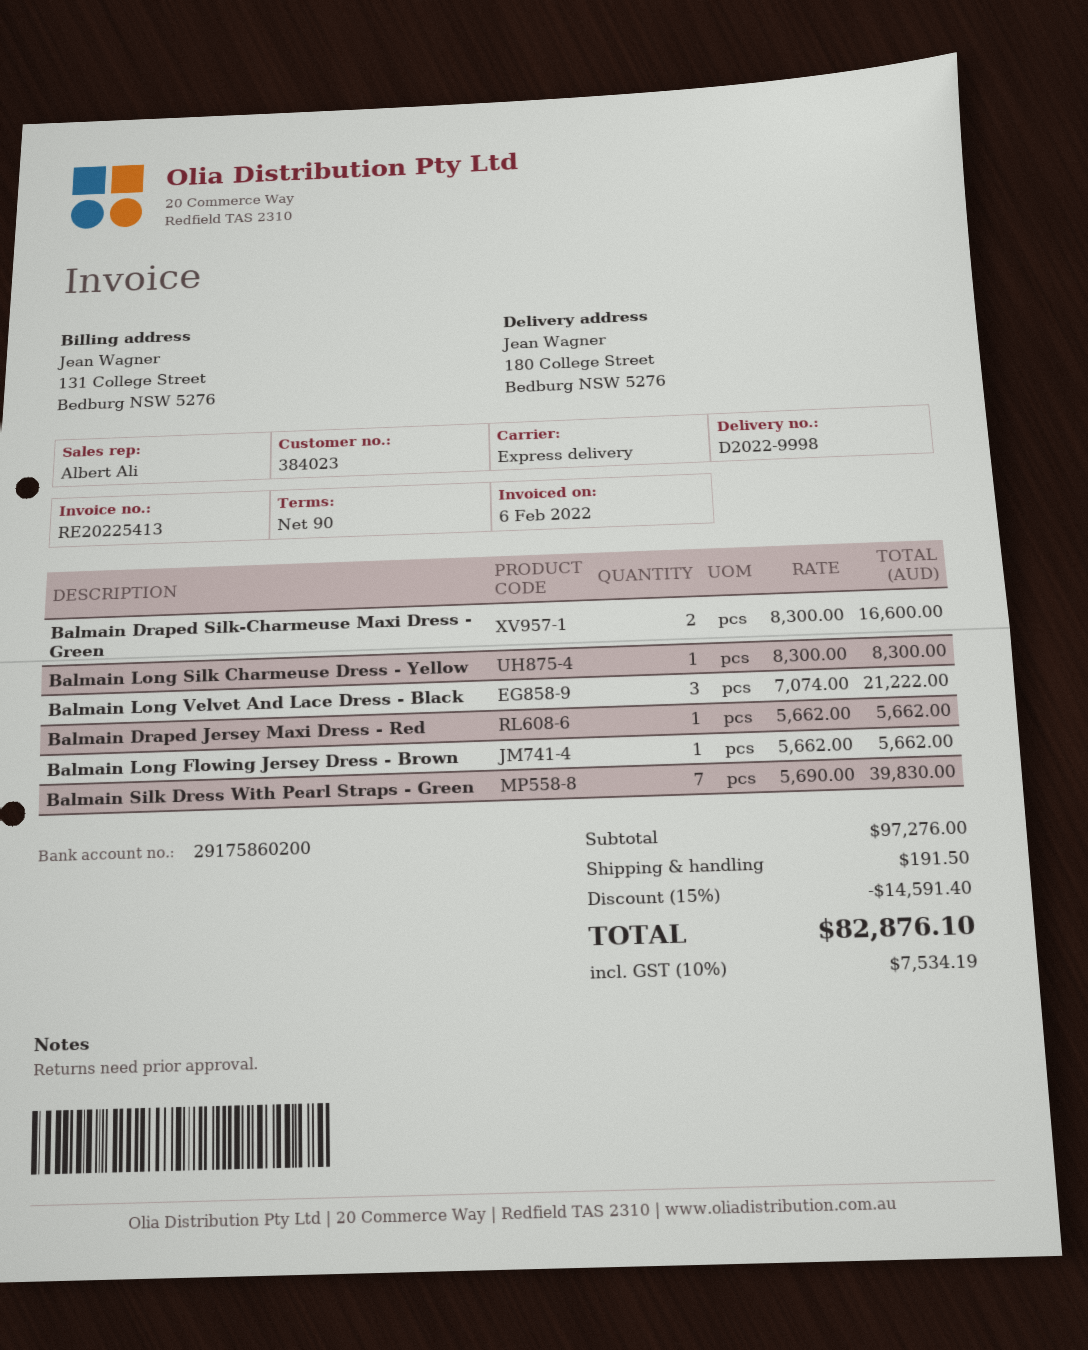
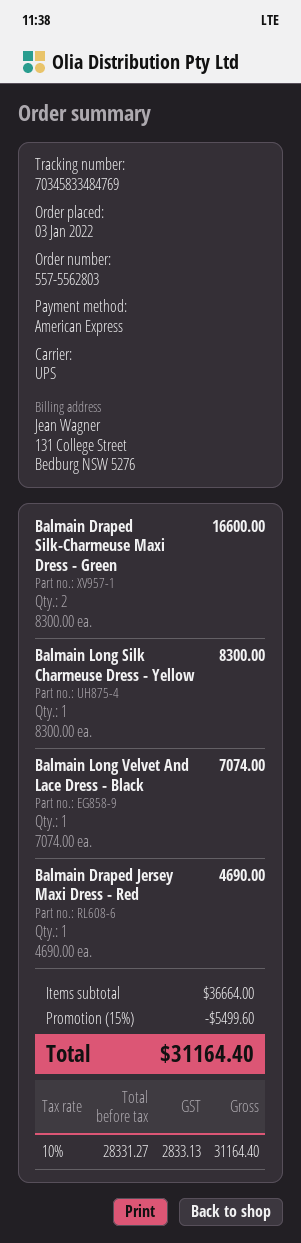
shipping method: express -> UPS
Balmain Long Velvet And Lace Dress - Black: 3 x 7074.00 = 21222.00 -> 1 x 7074.00 = 7074.00
Balmain Draped Jersey Maxi Dress - Red: 1 x 5662.00 = 5662.00 -> 1 x 4690.00 = 4690.00
Balmain Long Flowing Jersey Dress - Brown: 1 x 5662.00 = 5662.00 -> none
Balmain Silk Dress With Pearl Straps - Green: 7 x 5690.00 = 39830.00 -> none
subtotal: 97276.00 -> 36664.00
discount: 15% = 14591.40 -> 15% = 5499.60
shipping: 191.50 -> none
tax: 10% = 7534.19 -> 10% = 2833.13
total: 82876.10 -> 31164.40

